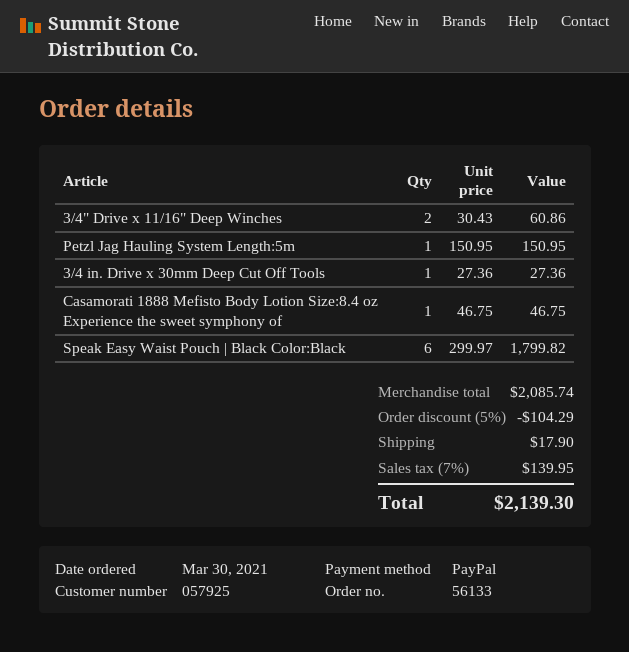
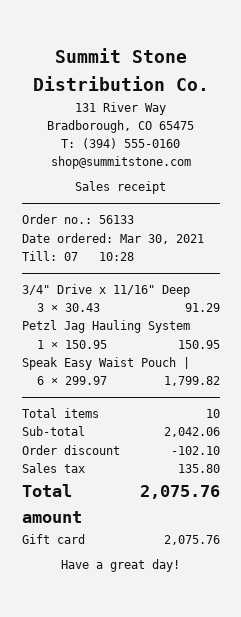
payment method: PayPal -> gift card
3/4" Drive x 11/16" Deep Winches: 2 x 30.43 = 60.86 -> 3 x 30.43 = 91.29
3/4 in. Drive x 30mm Deep Cut Off Tools: 1 x 27.36 = 27.36 -> none
Casamorati 1888 Mefisto Body Lotion Size:8.4 oz Experience the sweet symphony of: 1 x 46.75 = 46.75 -> none
subtotal: 2085.74 -> 2042.06
discount: 104.29 -> 102.10
shipping: 17.90 -> none
tax: 139.95 -> 135.80
total: 2139.30 -> 2075.76

